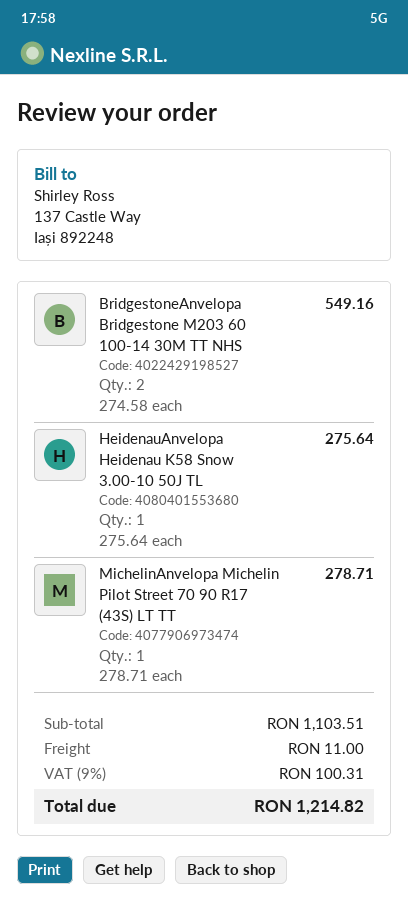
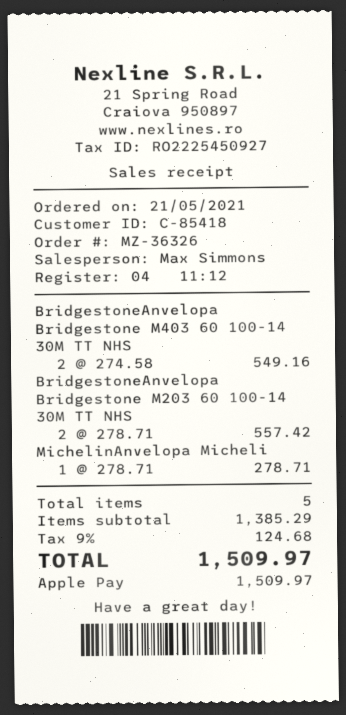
BridgestoneAnvelopa Bridgestone M203 60 100-14 30M TT NHS: 2 x 274.58 = 549.16 -> 2 x 278.71 = 557.42
HeidenauAnvelopa Heidenau K58 Snow 3.00-10 50J TL: 1 x 275.64 = 275.64 -> none
BridgestoneAnvelopa Bridgestone M403 60 100-14 30M TT NHS: none -> 2 x 274.58 = 549.16
subtotal: 1103.51 -> 1385.29
shipping: 11.00 -> none
tax: 9% = 100.31 -> 9% = 124.68
total: 1214.82 -> 1509.97

